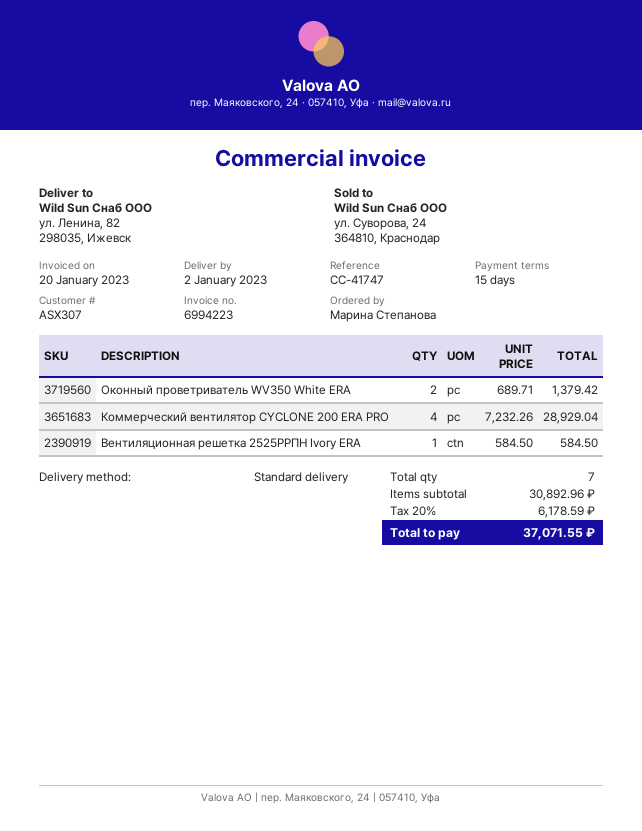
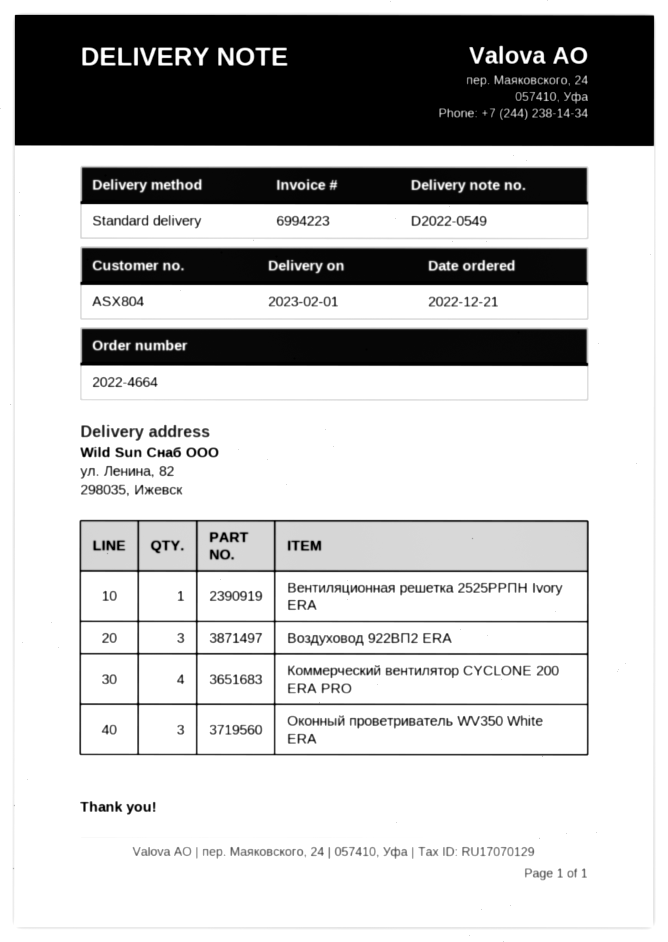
delivery date: 2023-01-02 -> 2023-02-01
customer number: ASX307 -> ASX804
Оконный проветриватель WV350 White ERA: 2 -> 3
Воздуховод 922ВП2 ERA: none -> 3

